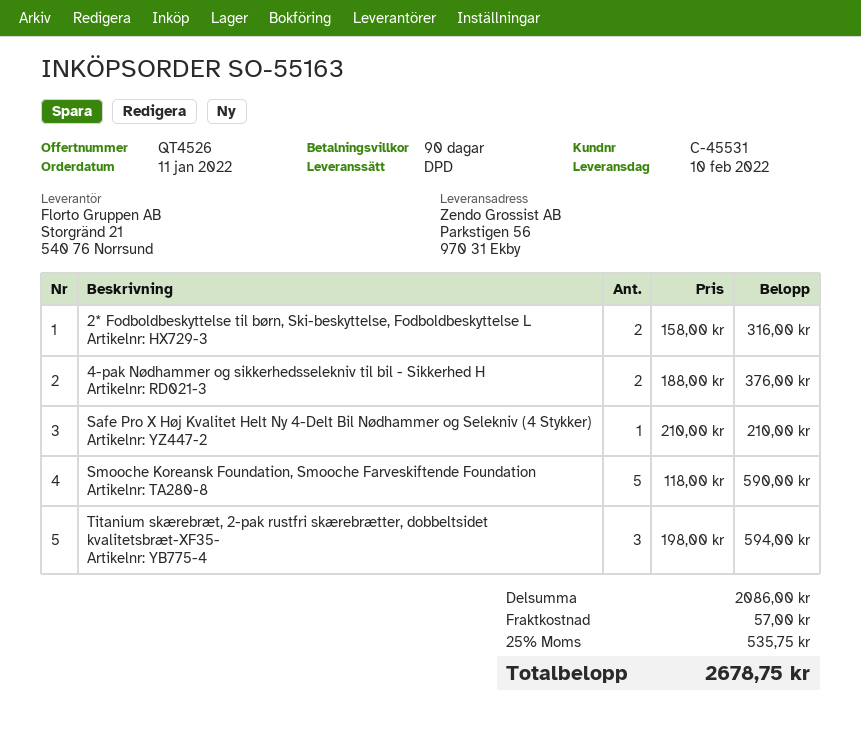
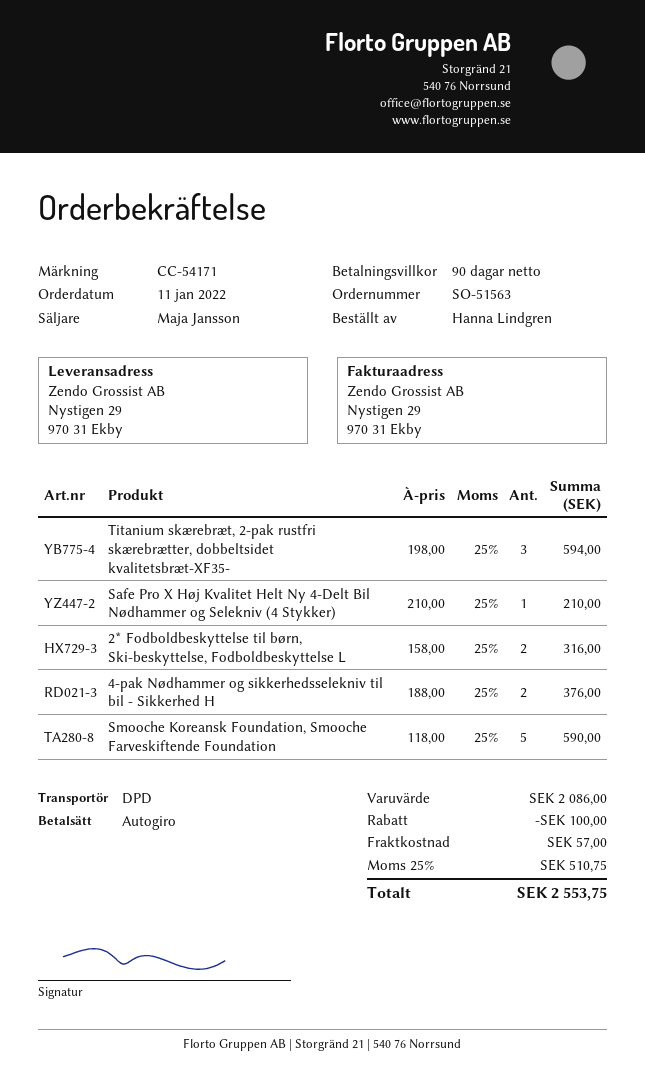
order number: SO-55163 -> SO-51563
ship to: Parkstigen 56, 970 31 Ekby -> Nystigen 29, 970 31 Ekby
discount: none -> 100.00
tax: 25% = 535.75 -> 25% = 510.75
total: 2678.75 -> 2553.75

